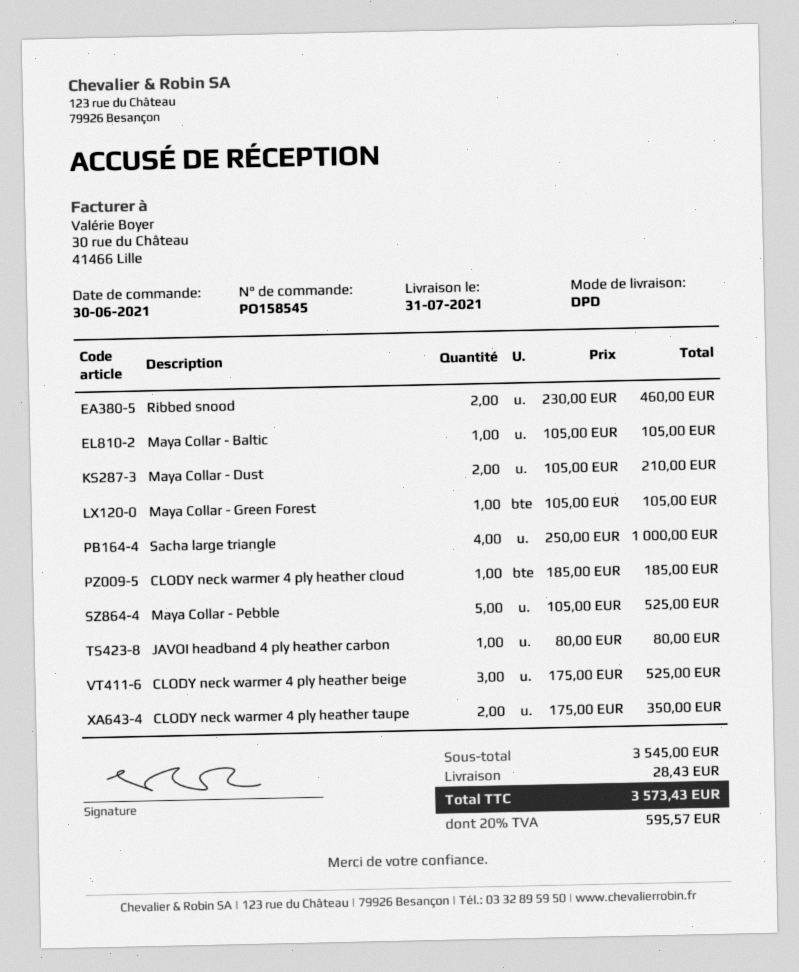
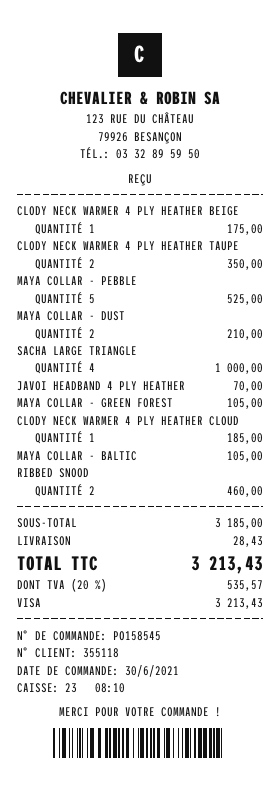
JAVOI headband 4 ply heather carbon: 1 for 80.00 -> 1 for 70.00
CLODY neck warmer 4 ply heather beige: 3 for 525.00 -> 1 for 175.00
subtotal: 3545.00 -> 3185.00
tax: 20% = 595.57 -> 20% = 535.57
total: 3573.43 -> 3213.43

